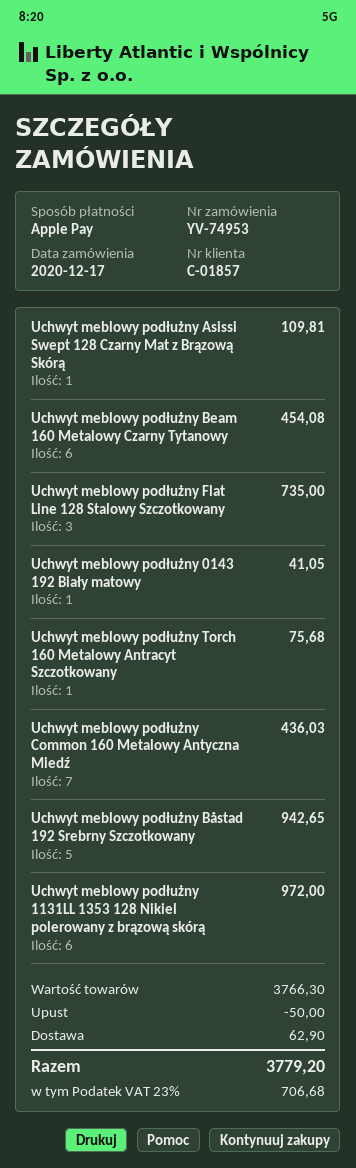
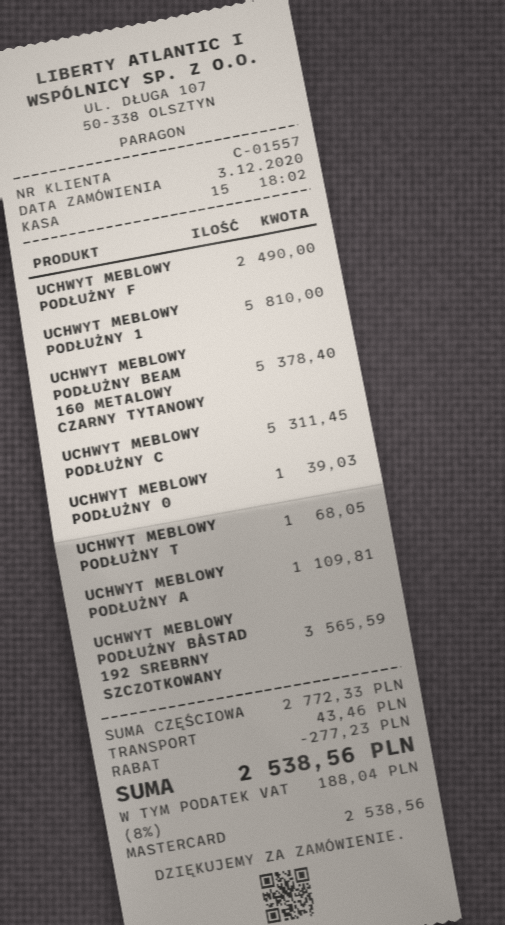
order date: 2020-12-17 -> 2020-12-03
customer number: C-01857 -> C-01557
payment method: Apple Pay -> Mastercard
Uchwyt meblowy podłużny Beam 160 Metalowy Czarny Tytanowy: 6 for 454.08 -> 5 for 378.40
Uchwyt meblowy podłużny Flat Line 128 Stalowy Szczotkowany: 3 for 735.00 -> 2 for 490.00
Uchwyt meblowy podłużny 0143 192 Biały matowy: 1 for 41.05 -> 1 for 39.03
Uchwyt meblowy podłużny Torch 160 Metalowy Antracyt Szczotkowany: 1 for 75.68 -> 1 for 68.05
Uchwyt meblowy podłużny Common 160 Metalowy Antyczna Miedź: 7 for 436.03 -> 5 for 311.45
Uchwyt meblowy podłużny Båstad 192 Srebrny Szczotkowany: 5 for 942.65 -> 3 for 565.59
Uchwyt meblowy podłużny 1131LL 1353 128 Nikiel polerowany z brązową skórą: 6 for 972.00 -> 5 for 810.00
subtotal: 3766.30 -> 2772.33
discount: 50.00 -> 277.23
shipping: 62.90 -> 43.46
tax: 23% = 706.68 -> 8% = 188.04
total: 3779.20 -> 2538.56

